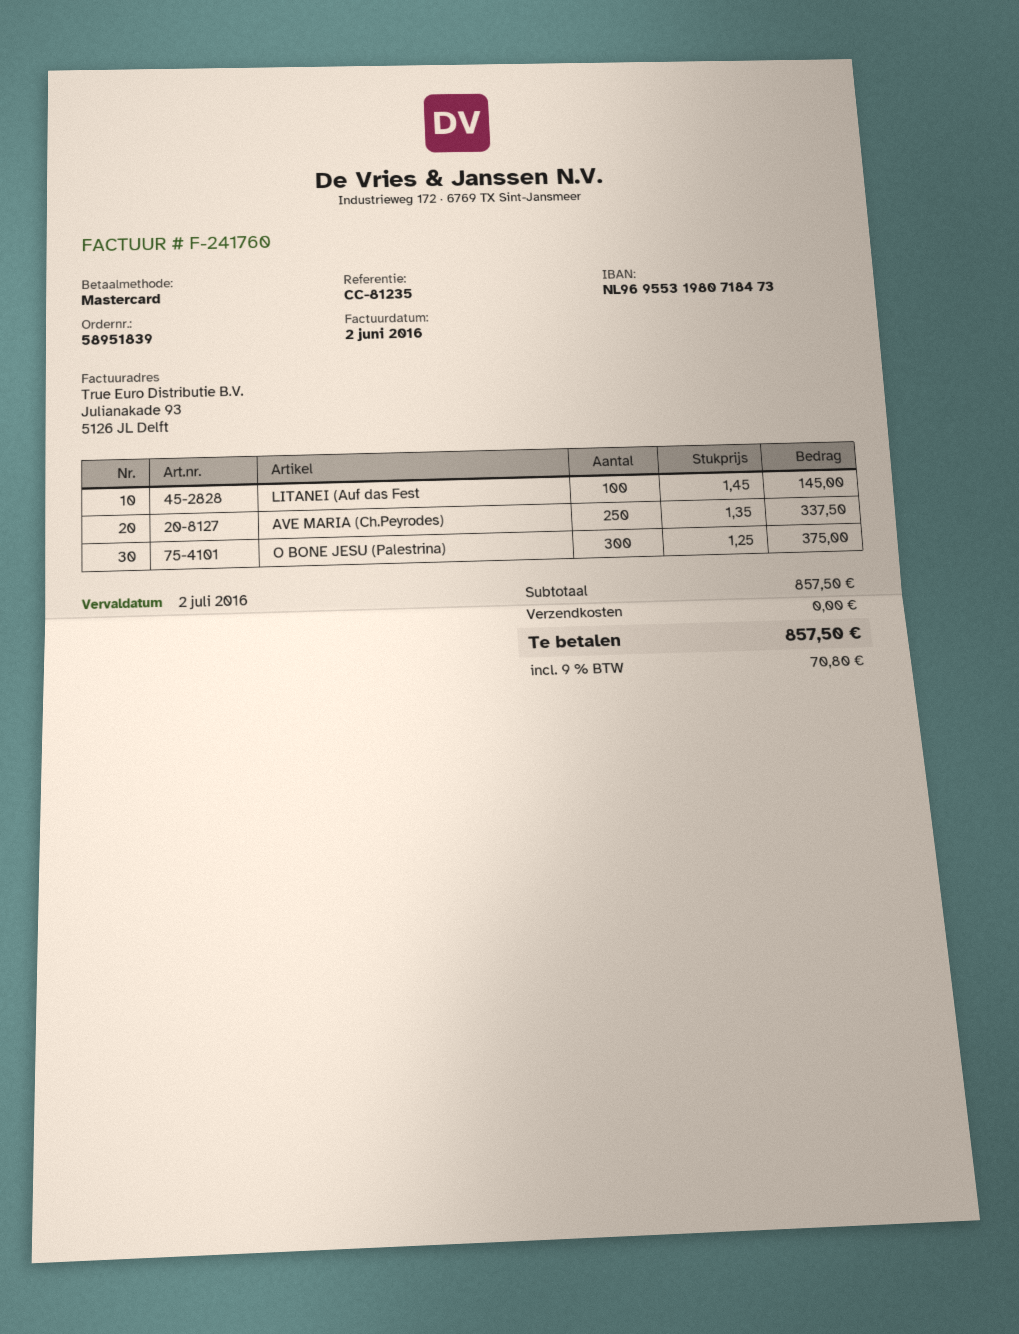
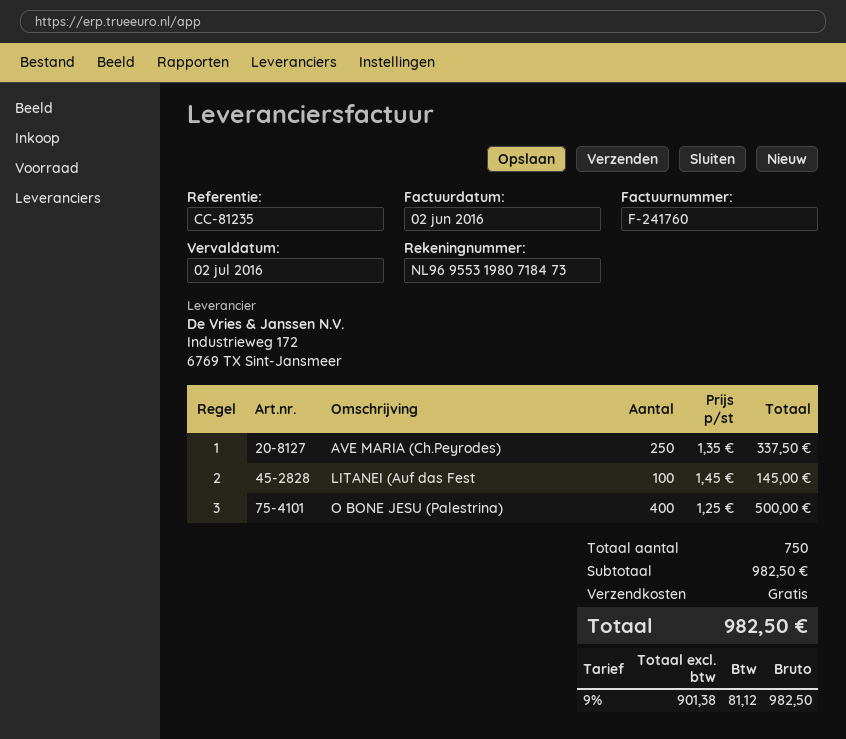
O BONE JESU (Palestrina): 300 x 1.25 = 375.00 -> 400 x 1.25 = 500.00
subtotal: 857.50 -> 982.50
tax: 9% = 70.80 -> 9% = 81.12
total: 857.50 -> 982.50

